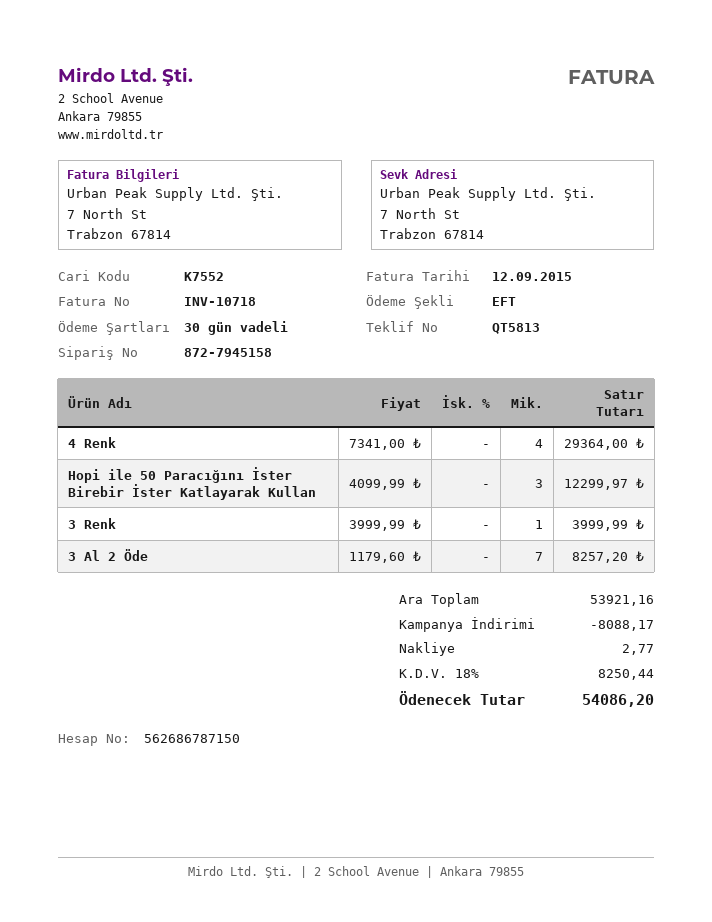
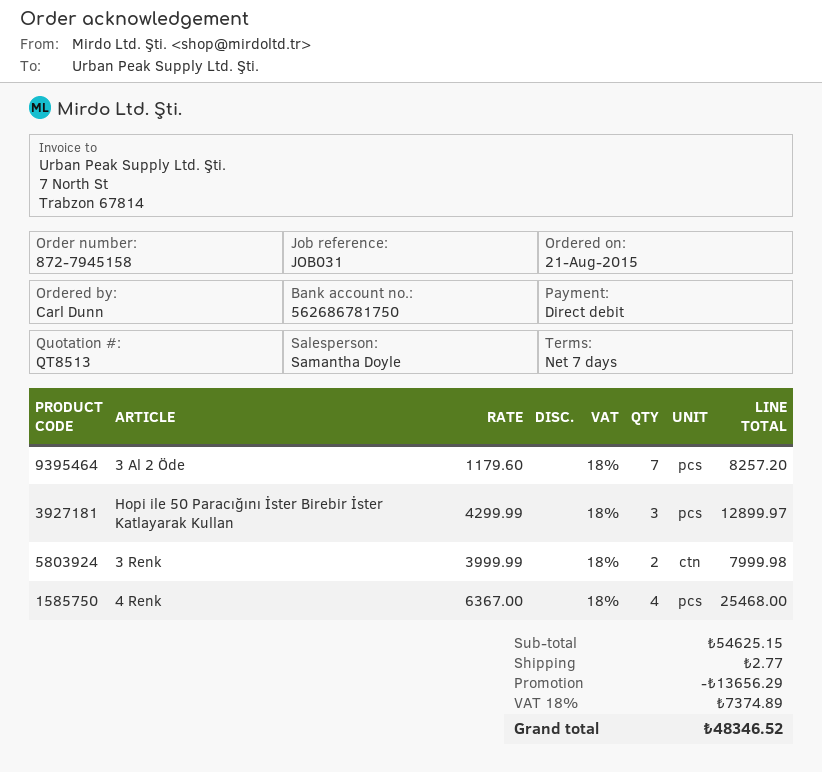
quote number: QT5813 -> QT8513
payment terms: 30 days -> 7 days
payment method: bank transfer -> direct debit
bank account: 562686787150 -> 562686781750
4 Renk: 4 x 7341.00 = 29364.00 -> 4 x 6367.00 = 25468.00
Hopi ile 50 Paracığını İster Birebir İster Katlayarak Kullan: 3 x 4099.99 = 12299.97 -> 3 x 4299.99 = 12899.97
3 Renk: 1 x 3999.99 = 3999.99 -> 2 x 3999.99 = 7999.98
subtotal: 53921.16 -> 54625.15
discount: 8088.17 -> 13656.29
tax: 18% = 8250.44 -> 18% = 7374.89
total: 54086.20 -> 48346.52

